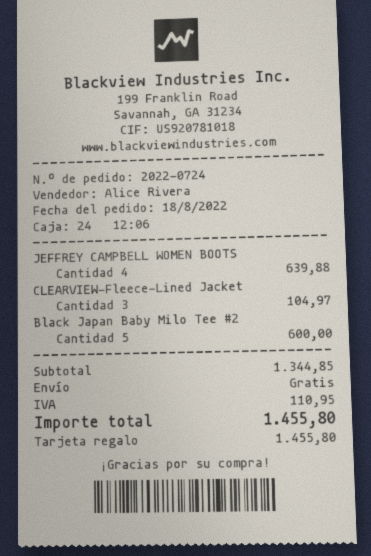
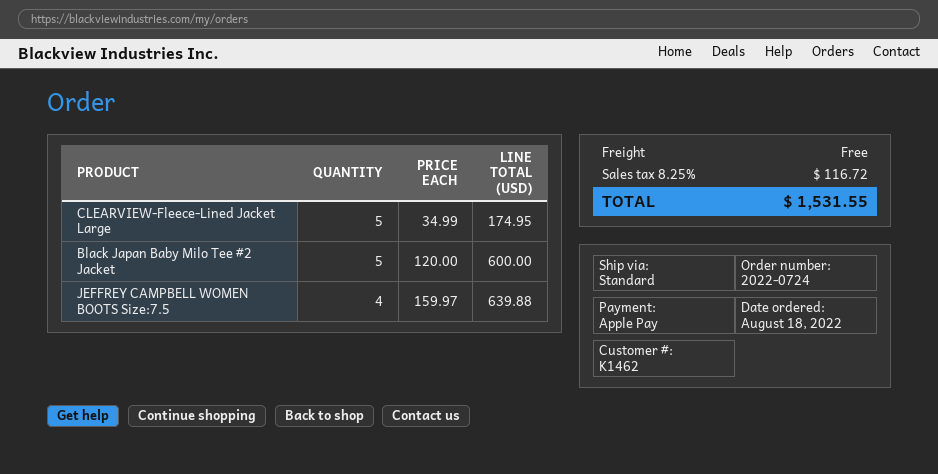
payment method: gift card -> Apple Pay
CLEARVIEW-Fleece-Lined Jacket: 3 for 104.97 -> 5 for 174.95
tax: 110.95 -> 116.72
total: 1455.80 -> 1531.55

